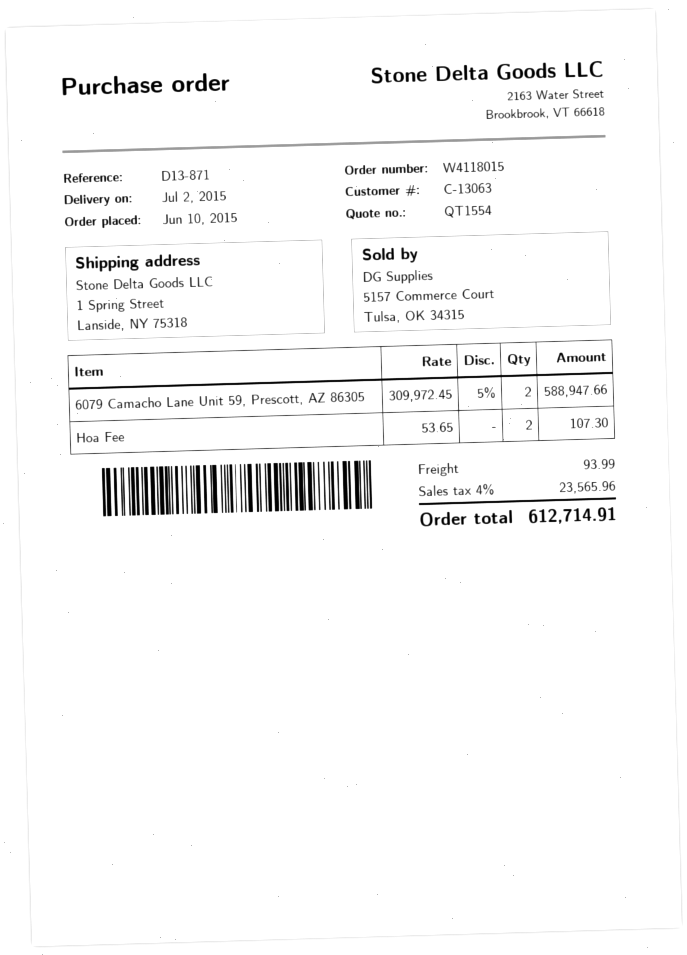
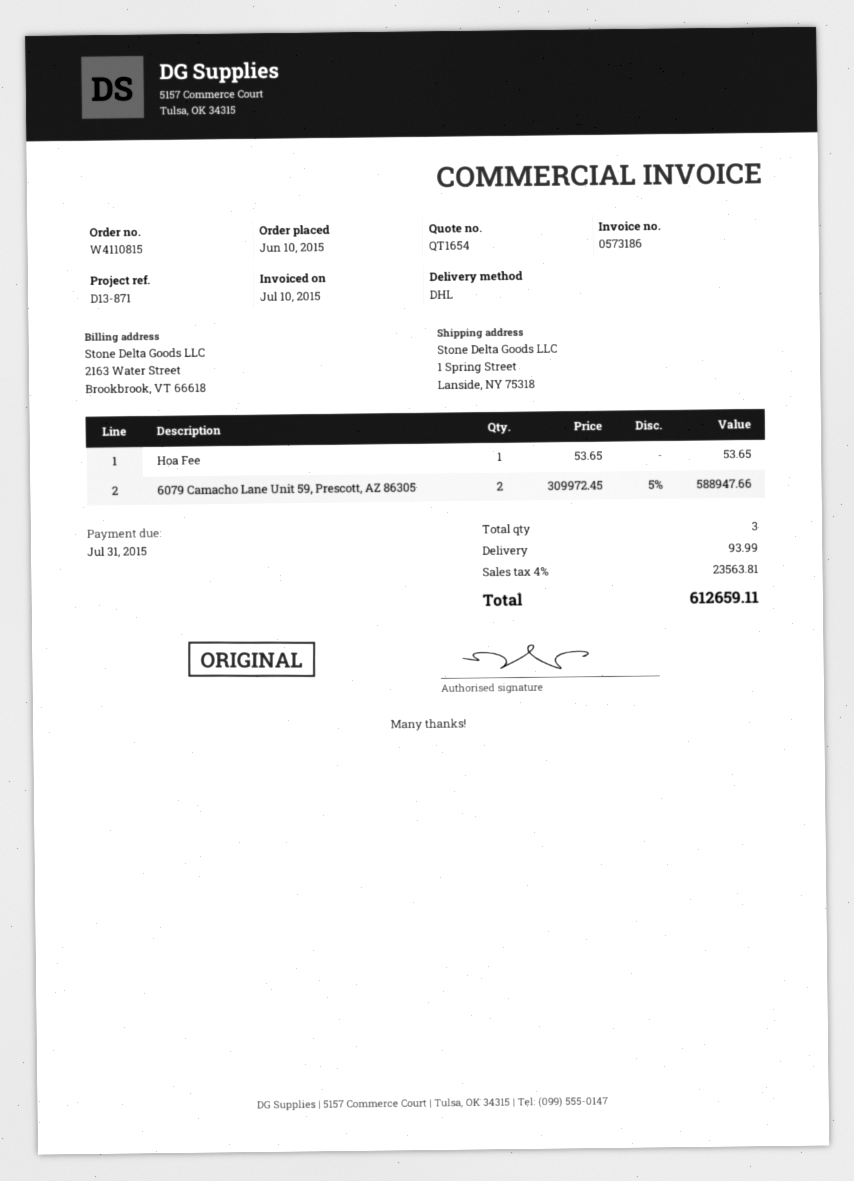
quote number: QT1554 -> QT1654
order number: W4118015 -> W4110815
Hoa Fee: 2 x 53.65 = 107.30 -> 1 x 53.65 = 53.65
tax: 4% = 23565.96 -> 4% = 23563.81
total: 612714.91 -> 612659.11

